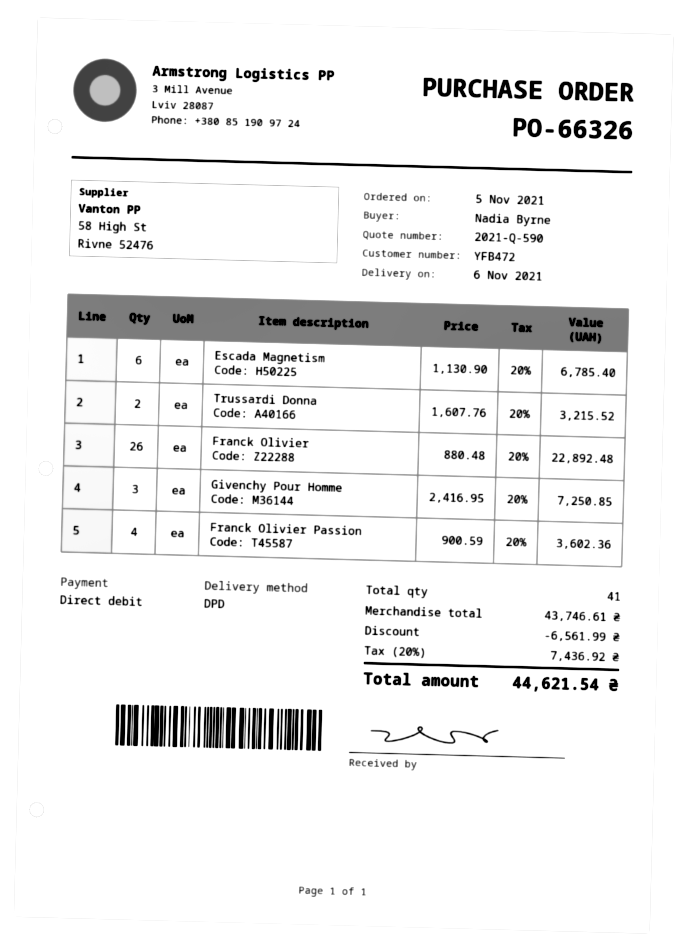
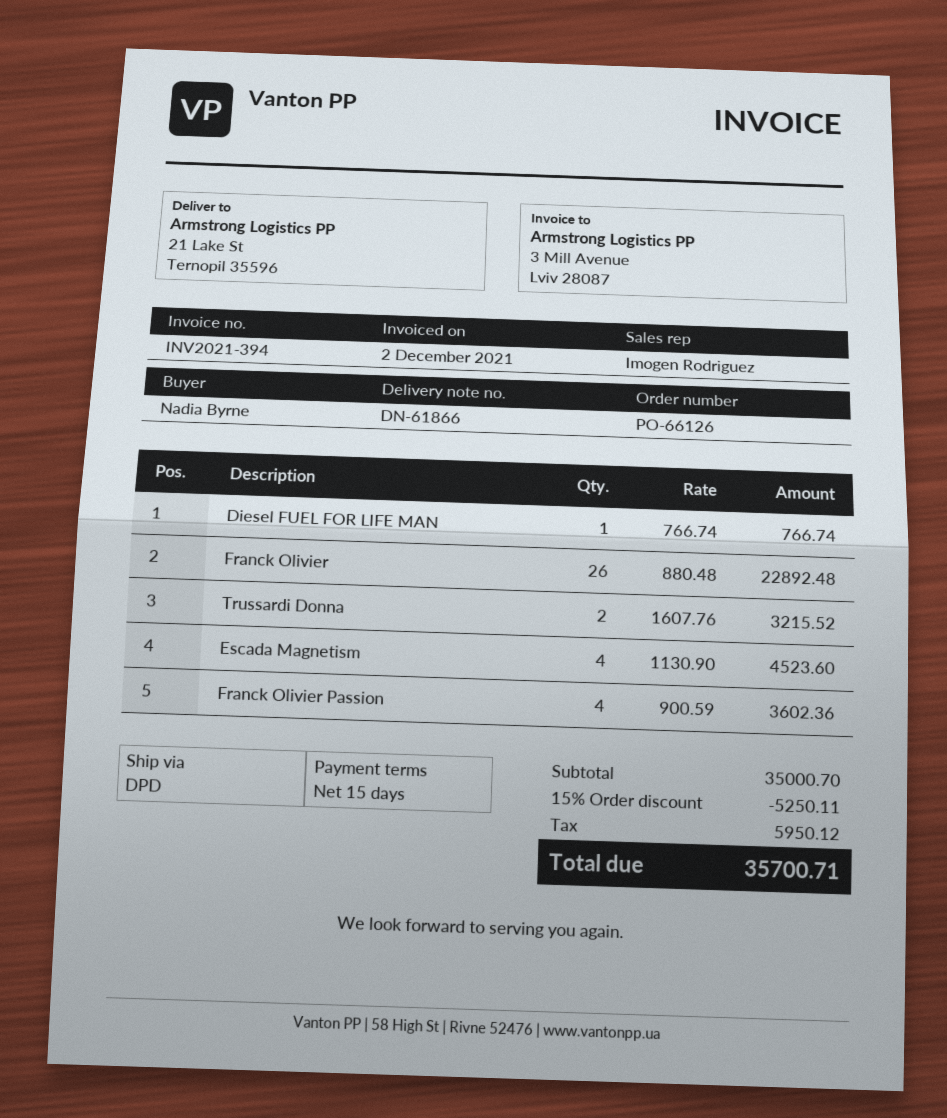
order number: PO-66326 -> PO-66126
Escada Magnetism: 6 x 1130.90 = 6785.40 -> 4 x 1130.90 = 4523.60
Givenchy Pour Homme: 3 x 2416.95 = 7250.85 -> none
Diesel FUEL FOR LIFE MAN: none -> 1 x 766.74 = 766.74
subtotal: 43746.61 -> 35000.70
discount: 6561.99 -> 5250.11
tax: 7436.92 -> 5950.12
total: 44621.54 -> 35700.71

